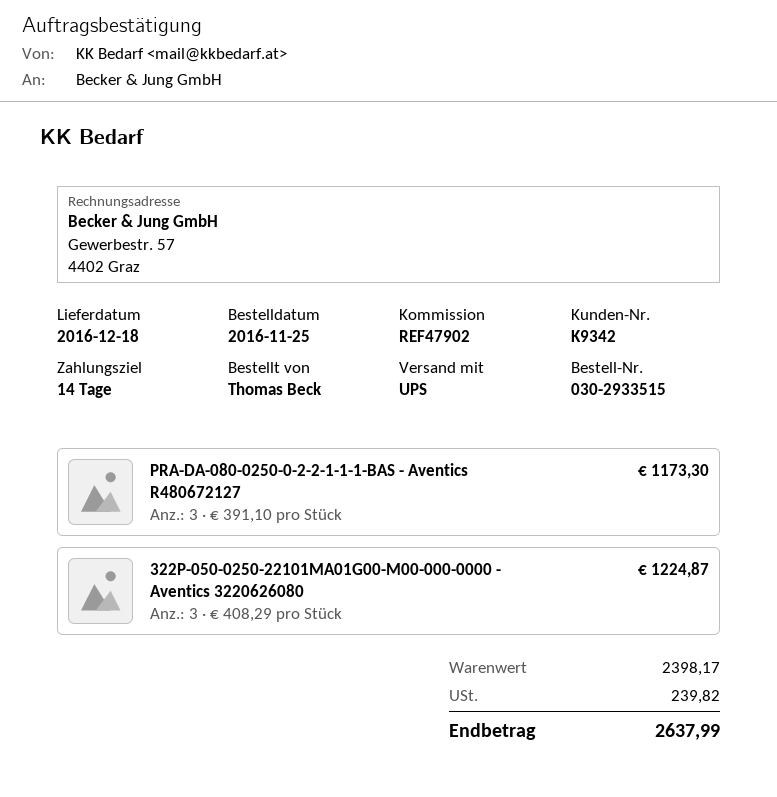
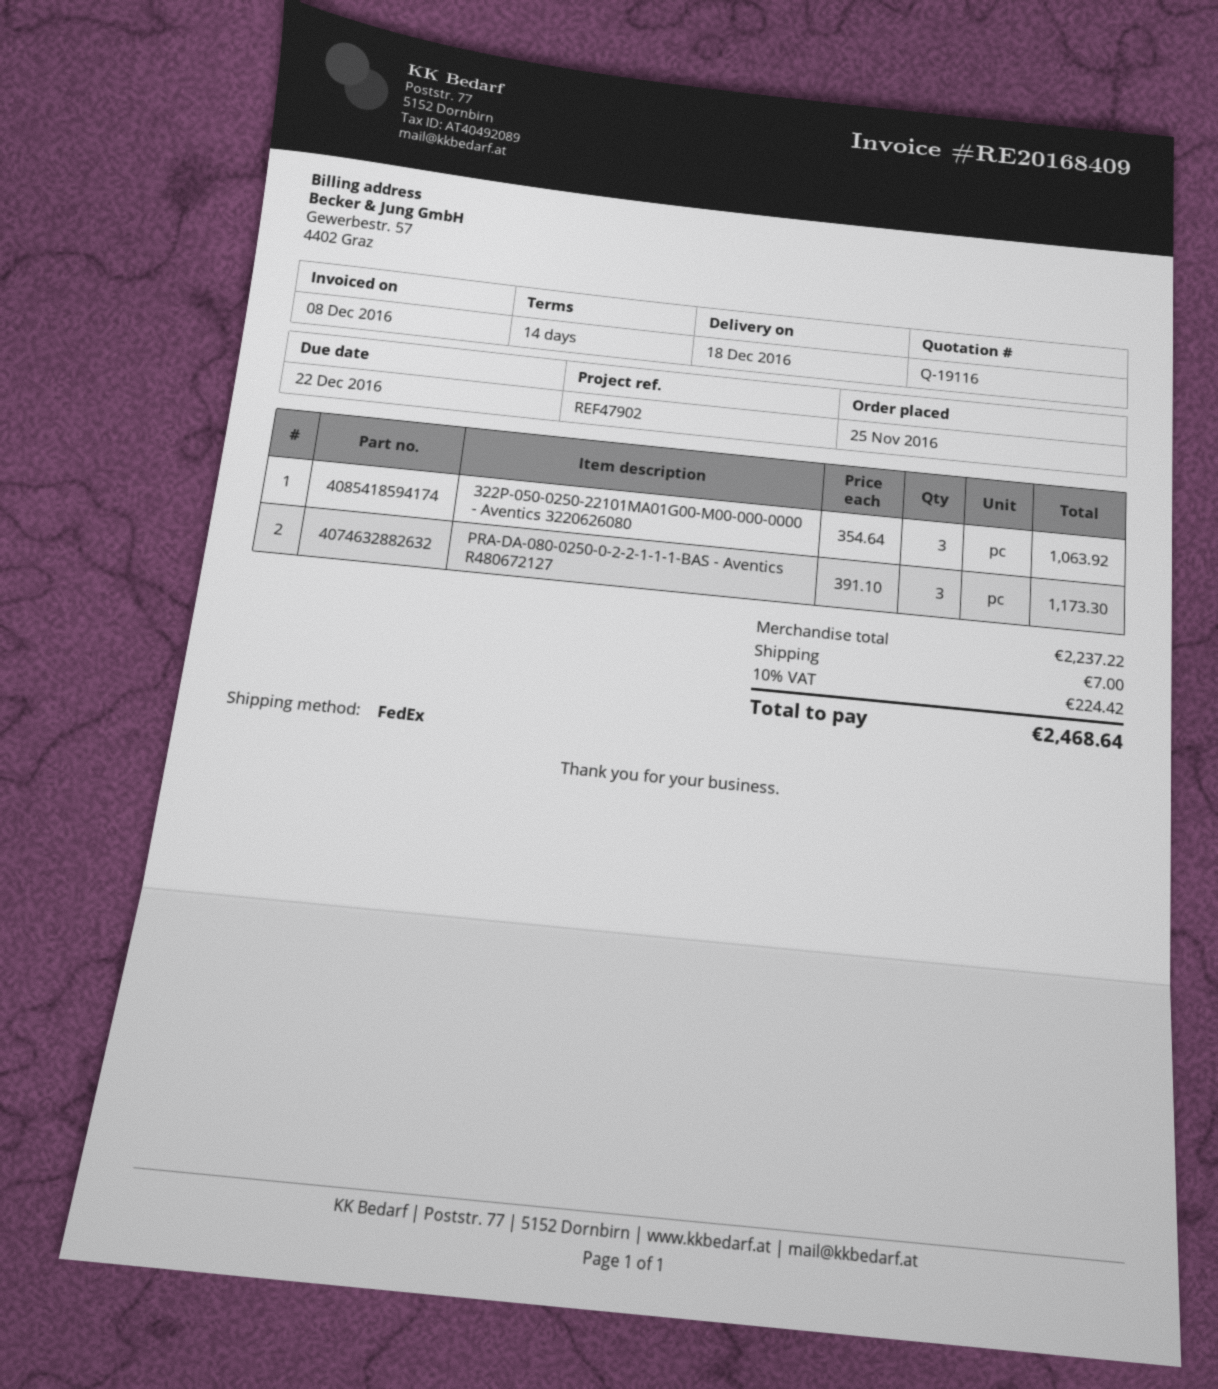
shipping method: UPS -> FedEx
322P-050-0250-22101MA01G00-M00-000-0000 - Aventics 3220626080: 3 x 408.29 = 1224.87 -> 3 x 354.64 = 1063.92
subtotal: 2398.17 -> 2237.22
shipping: none -> 7.00
tax: 239.82 -> 224.42
total: 2637.99 -> 2468.64

